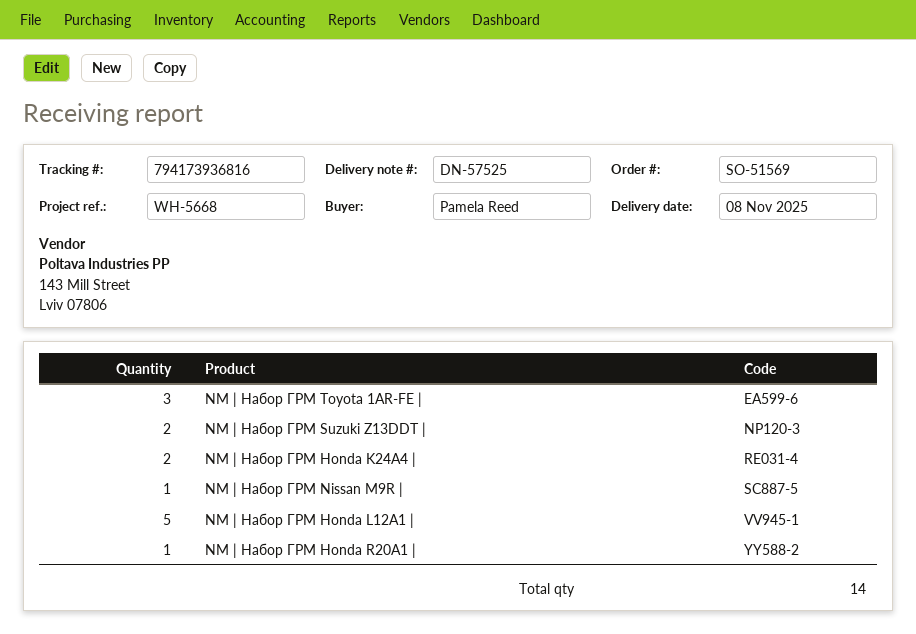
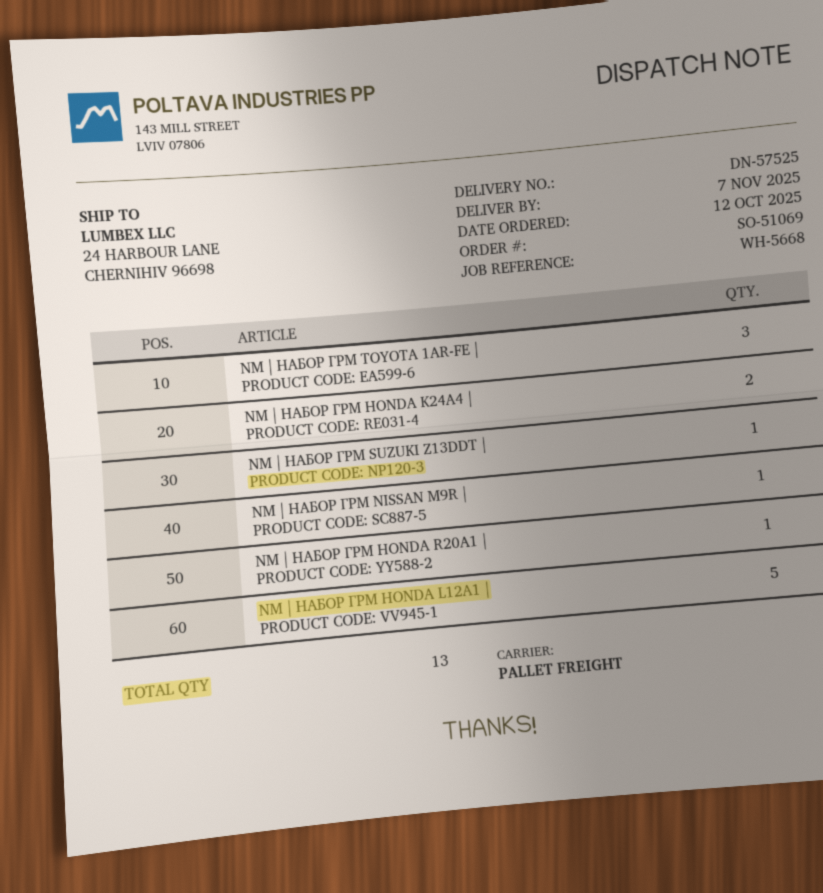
order number: SO-51569 -> SO-51069
delivery date: 2025-11-08 -> 2025-11-07
NM | Набор ГРМ Suzuki Z13DDT |: 2 -> 1
total quantity: 14 -> 13

